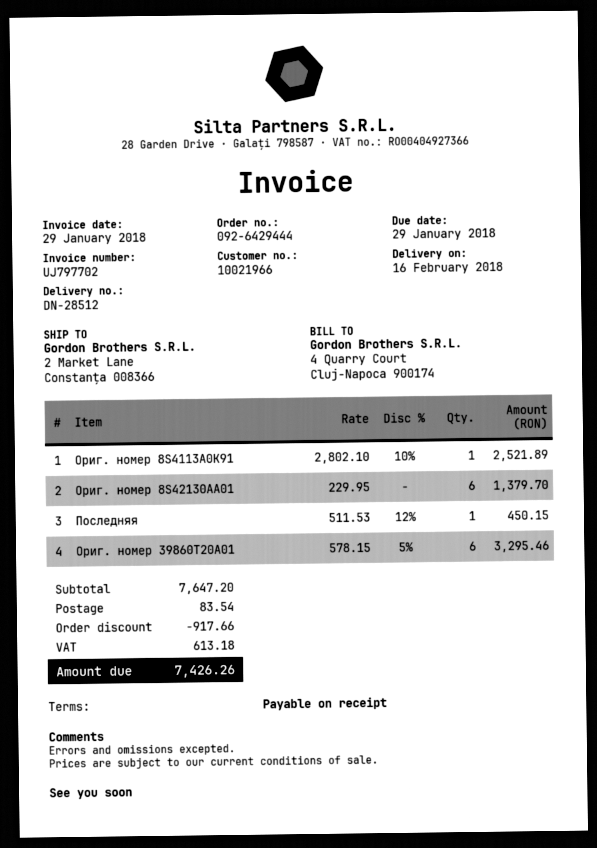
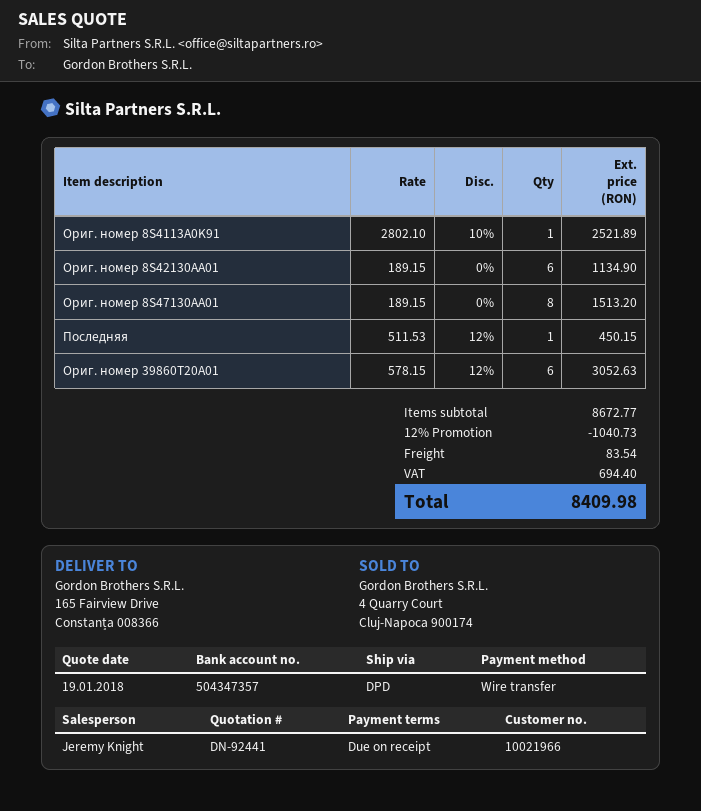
ship to: 2 Market Lane, Constanța 008366 -> 165 Fairview Drive, Constanța 008366
Ориг. номер 8S42130AA01: 6 x 229.95 = 1379.70 -> 6 x 189.15 = 1134.90
Ориг. номер 39860T20A01: 6 x 578.15 - 5% = 3295.46 -> 6 x 578.15 - 12% = 3052.63
Ориг. номер 8S47130AA01: none -> 8 x 189.15 = 1513.20
subtotal: 7647.20 -> 8672.77
discount: 917.66 -> 1040.73
tax: 613.18 -> 694.40
total: 7426.26 -> 8409.98

